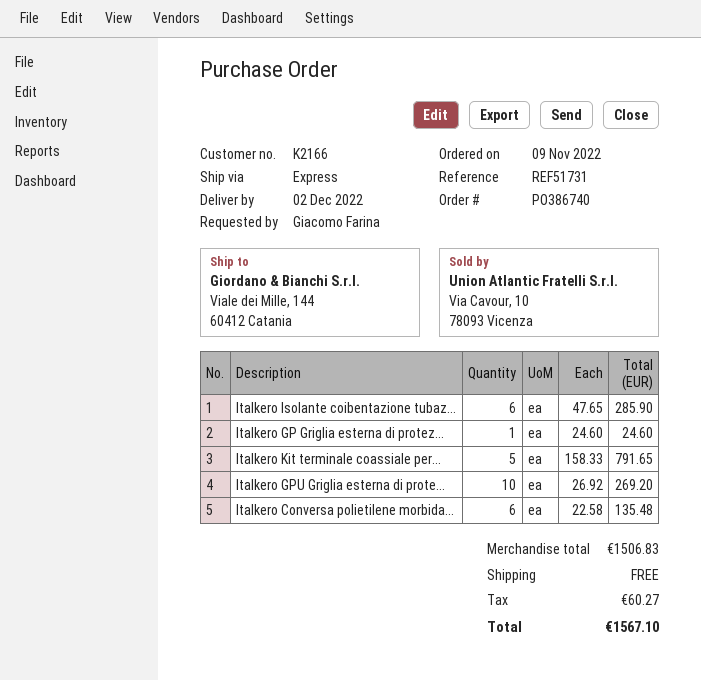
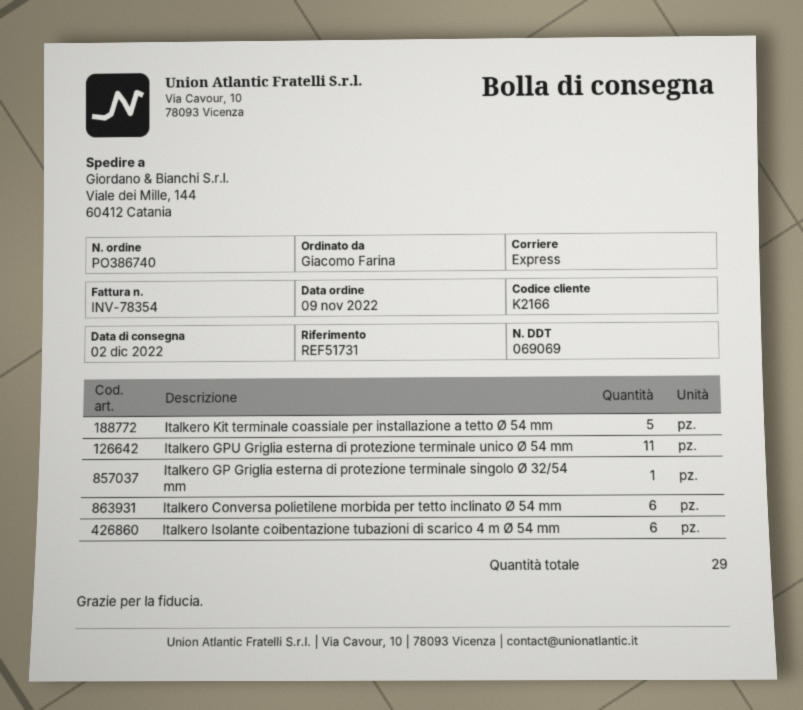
Italkero GPU Griglia esterna di prote...: 10 -> 11

